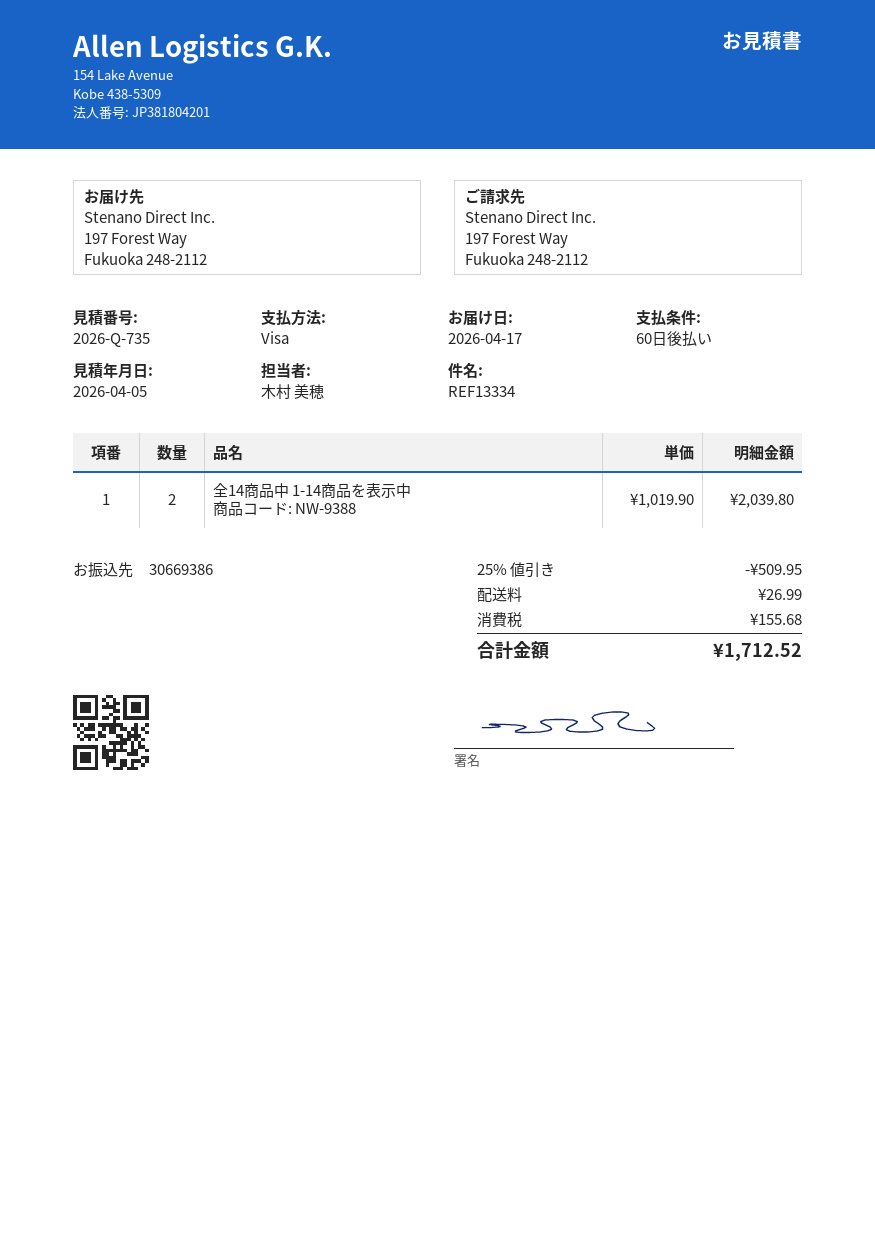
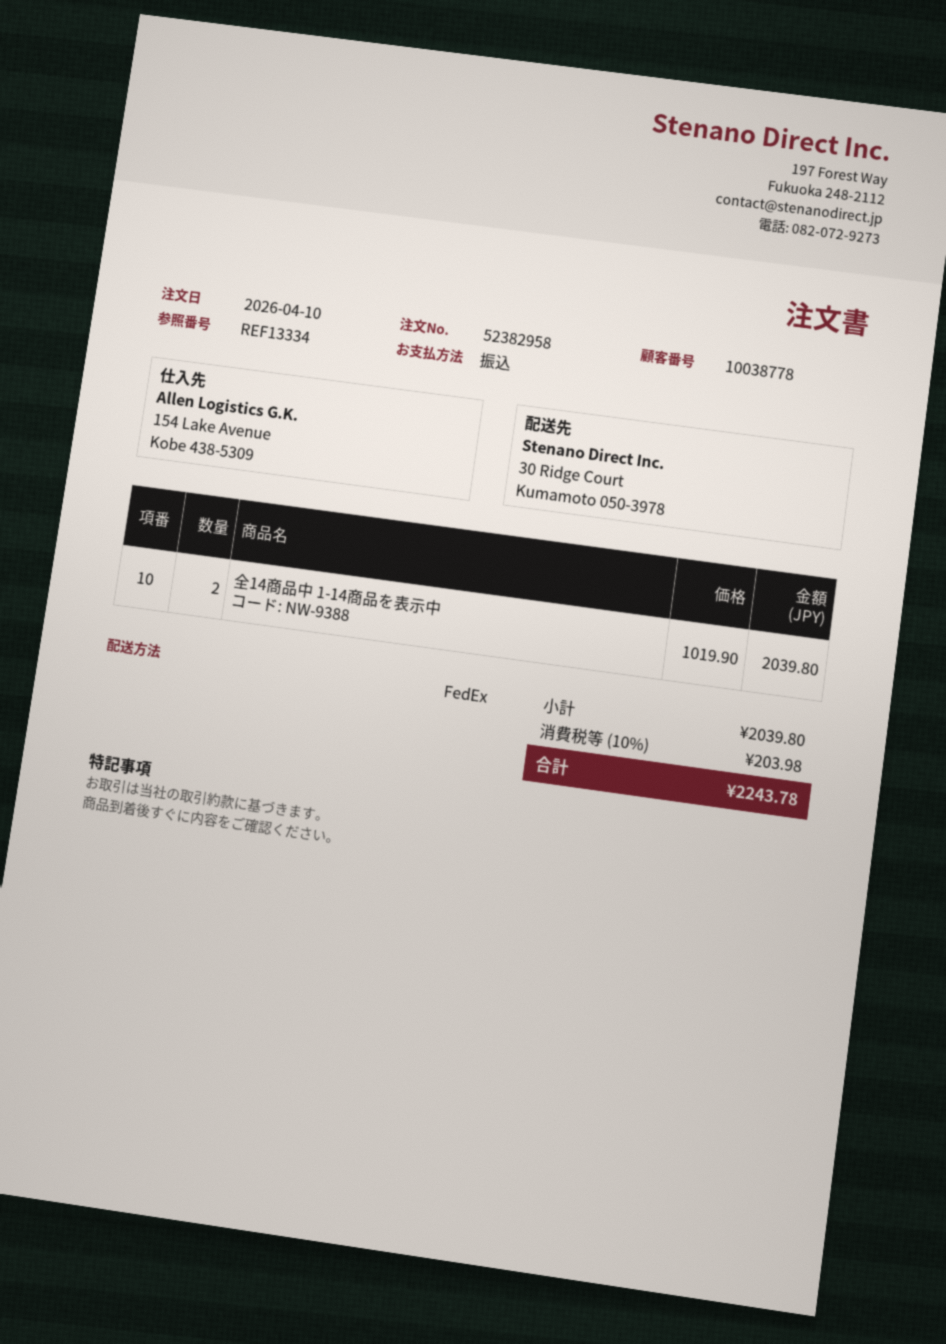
payment method: Visa -> bank transfer
ship to: 197 Forest Way, Fukuoka 248-2112 -> 30 Ridge Court, Kumamoto 050-3978
discount: 25% = 509.95 -> none
shipping: 26.99 -> none
tax: 155.68 -> 203.98
total: 1712.52 -> 2243.78

